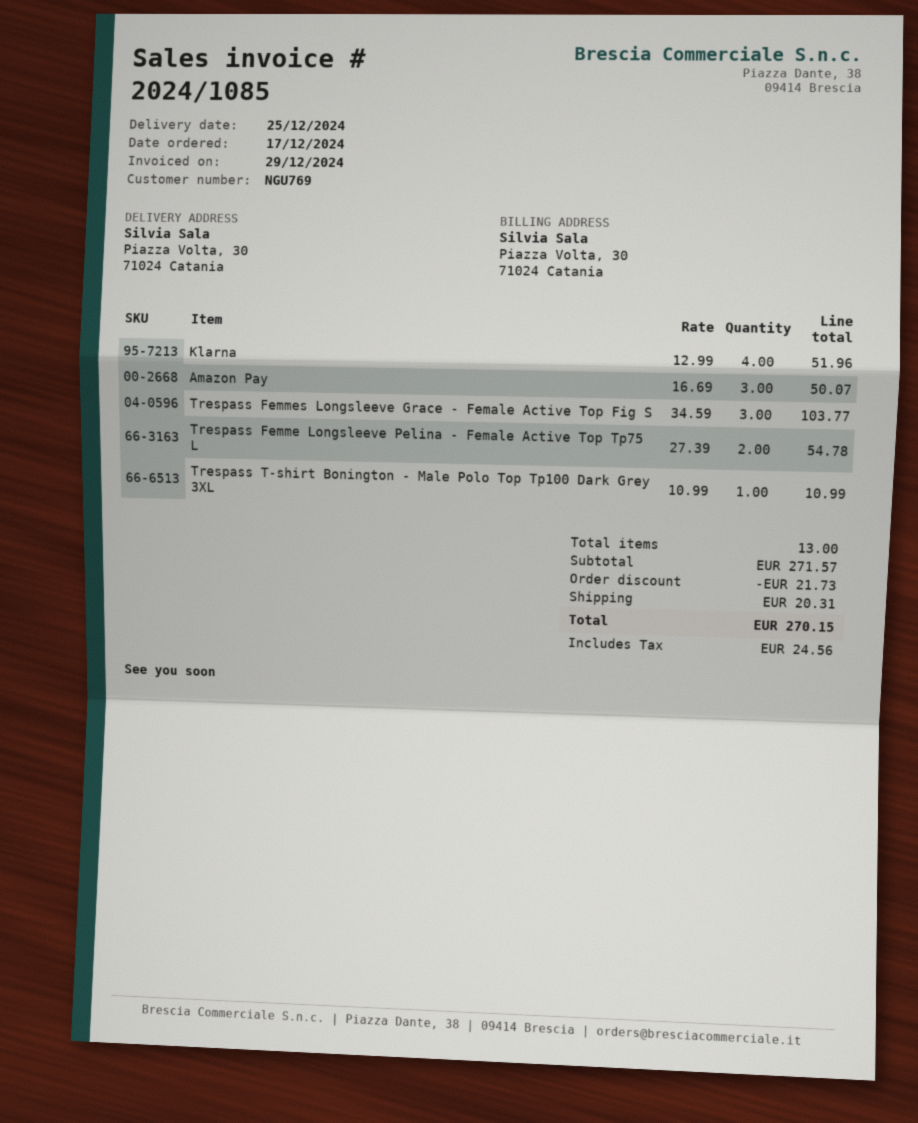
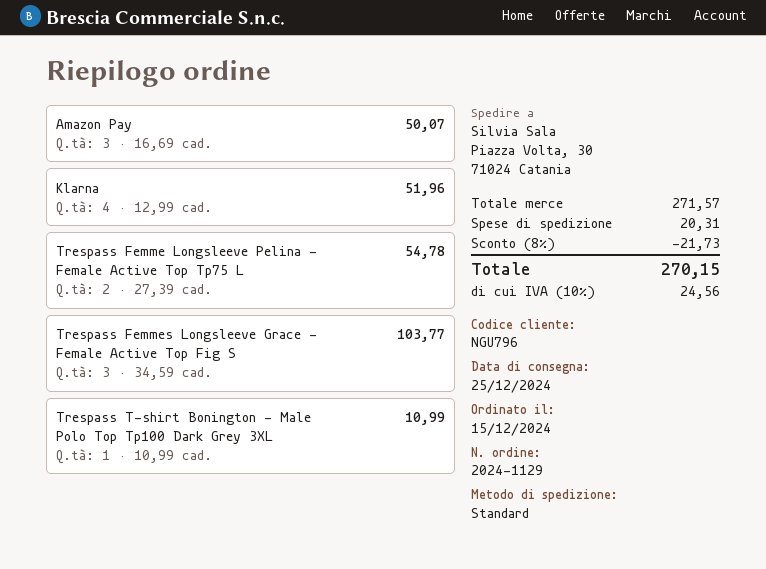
order date: 2024-12-17 -> 2024-12-15
customer number: NGU769 -> NGU796

